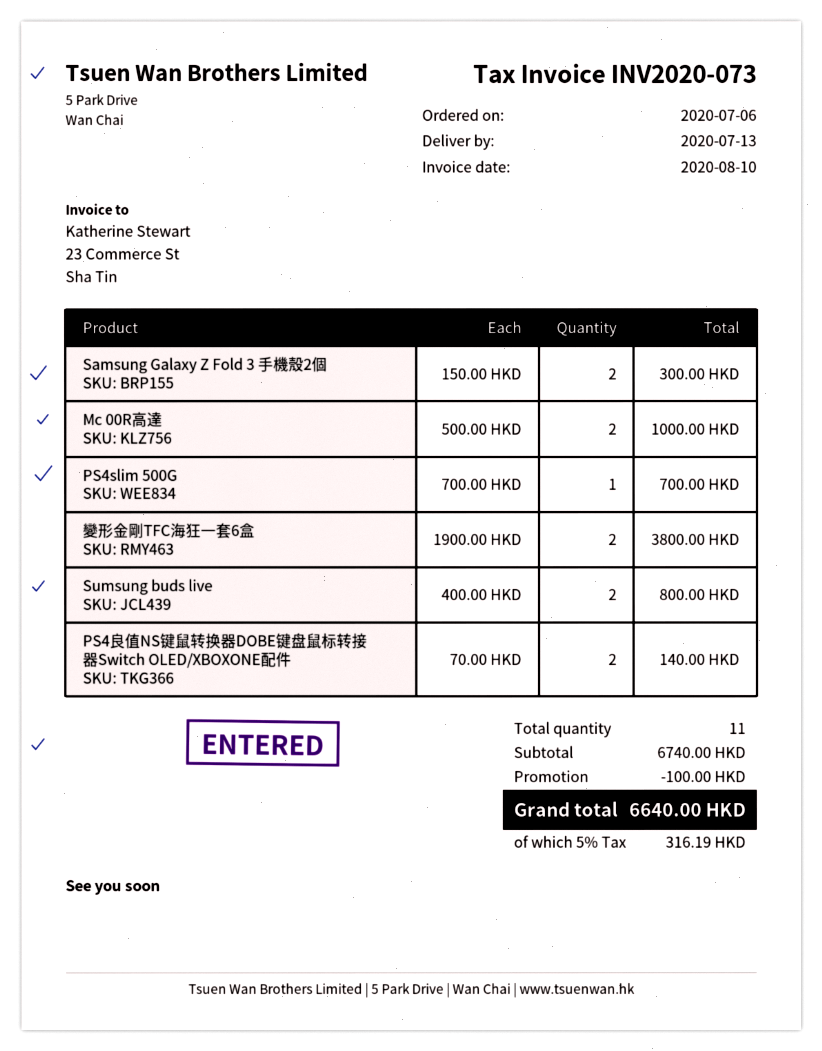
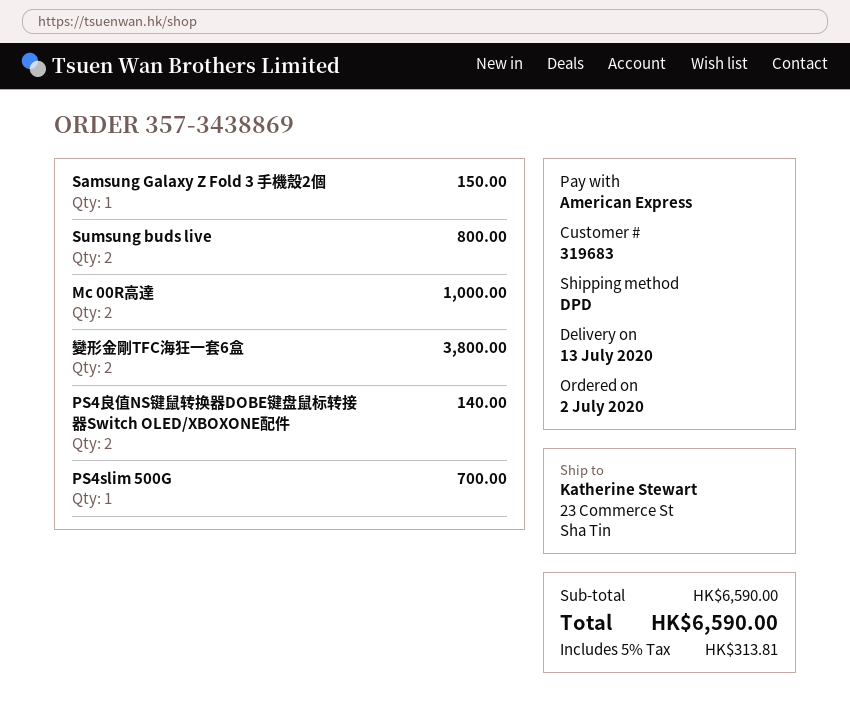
order date: 2020-07-06 -> 2020-07-02
Samsung Galaxy Z Fold 3 手機殼2個: 2 for 300.00 -> 1 for 150.00
subtotal: 6740.00 -> 6590.00
discount: 100.00 -> none
tax: 5% = 316.19 -> 5% = 313.81
total: 6640.00 -> 6590.00

